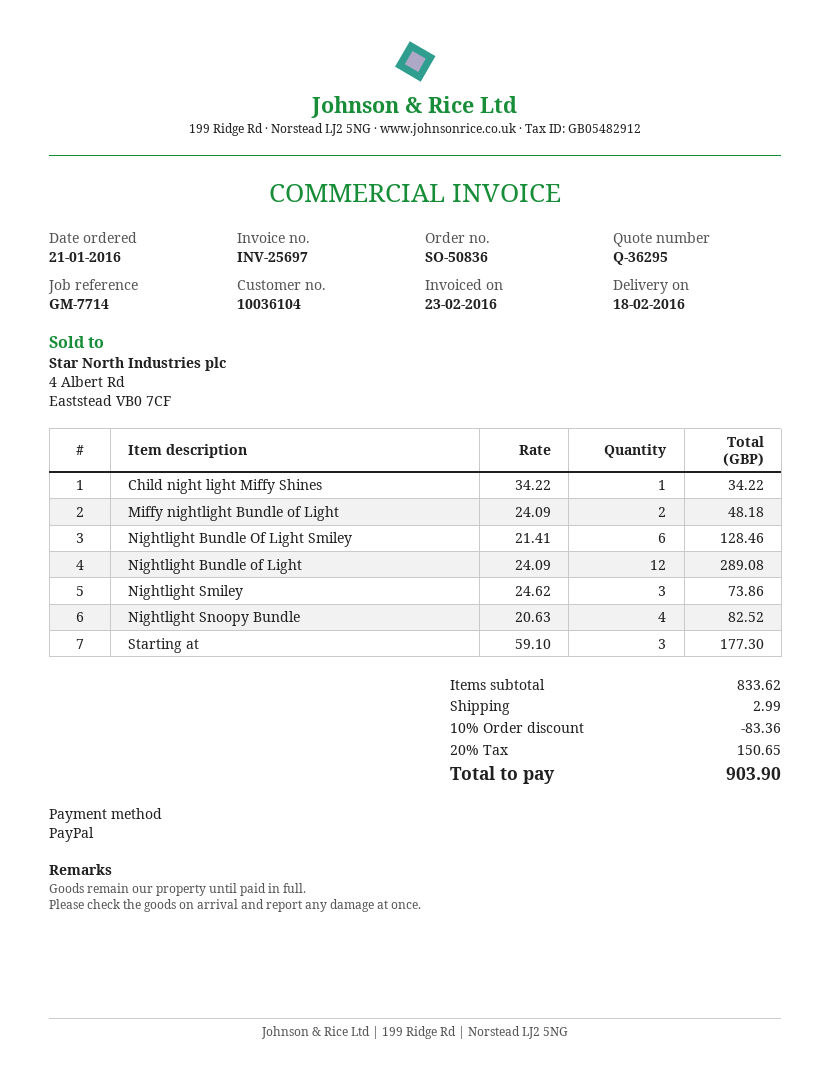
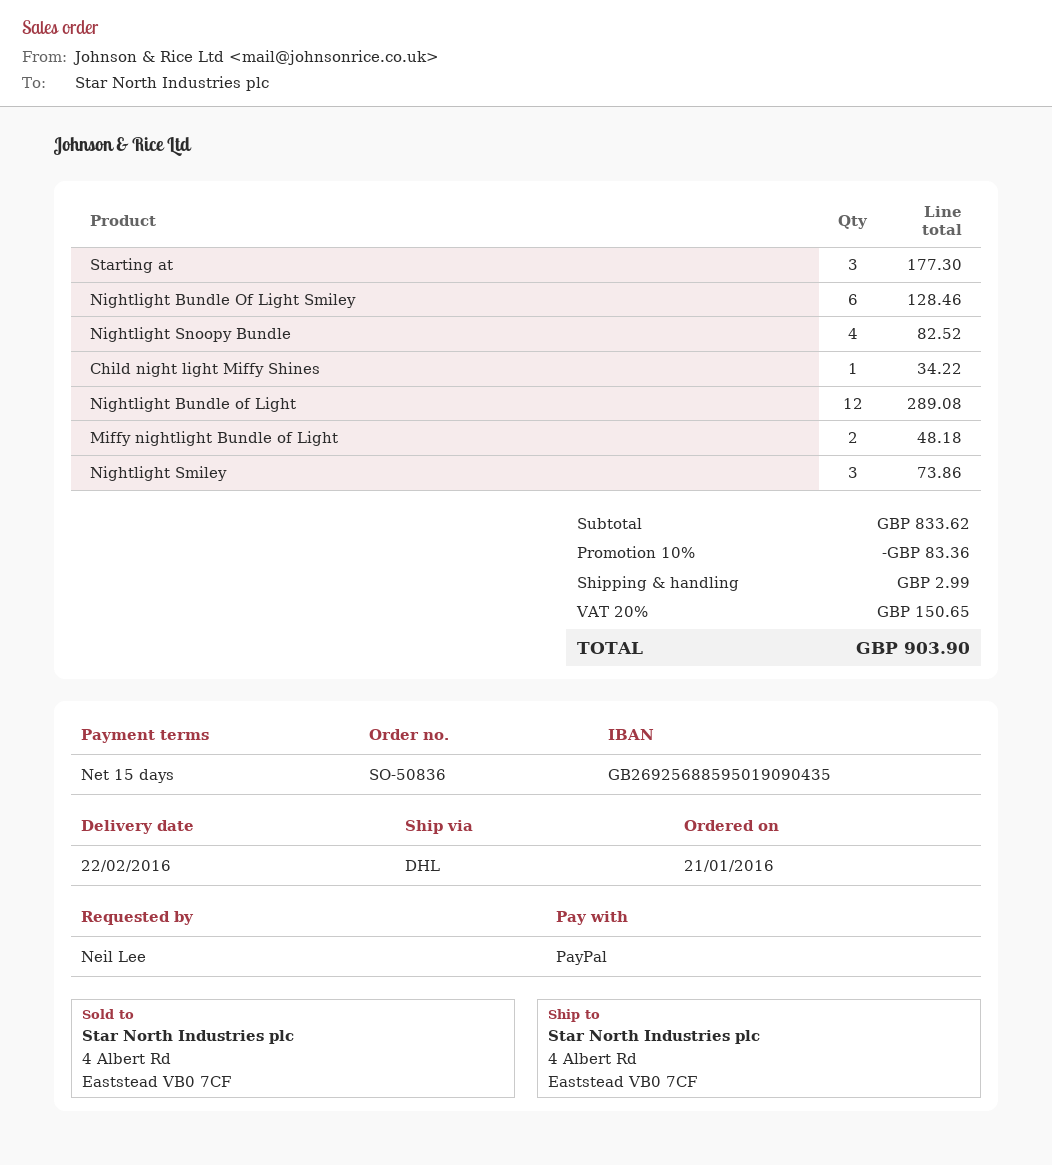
delivery date: 2016-02-18 -> 2016-02-22

